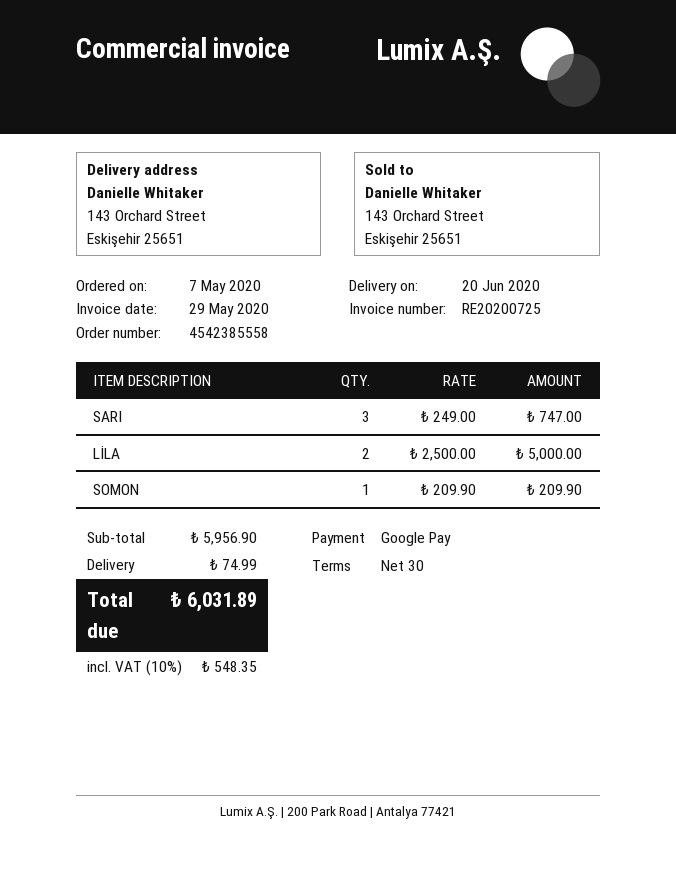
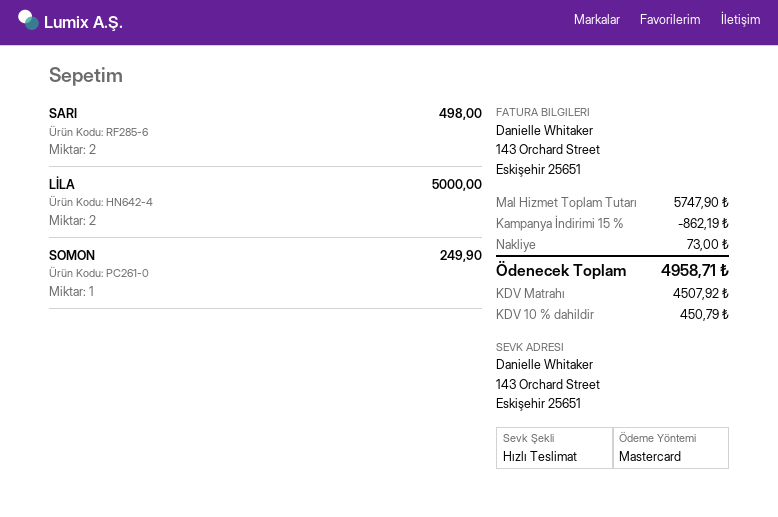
payment method: Google Pay -> Mastercard
SARI: 3 for 747.00 -> 2 for 498.00
SOMON: 1 for 209.90 -> 1 for 249.90
subtotal: 5956.90 -> 5747.90
discount: none -> 15% = 862.19
shipping: 74.99 -> 73.00
tax: 10% = 548.35 -> 10% = 450.79
total: 6031.89 -> 4958.71

